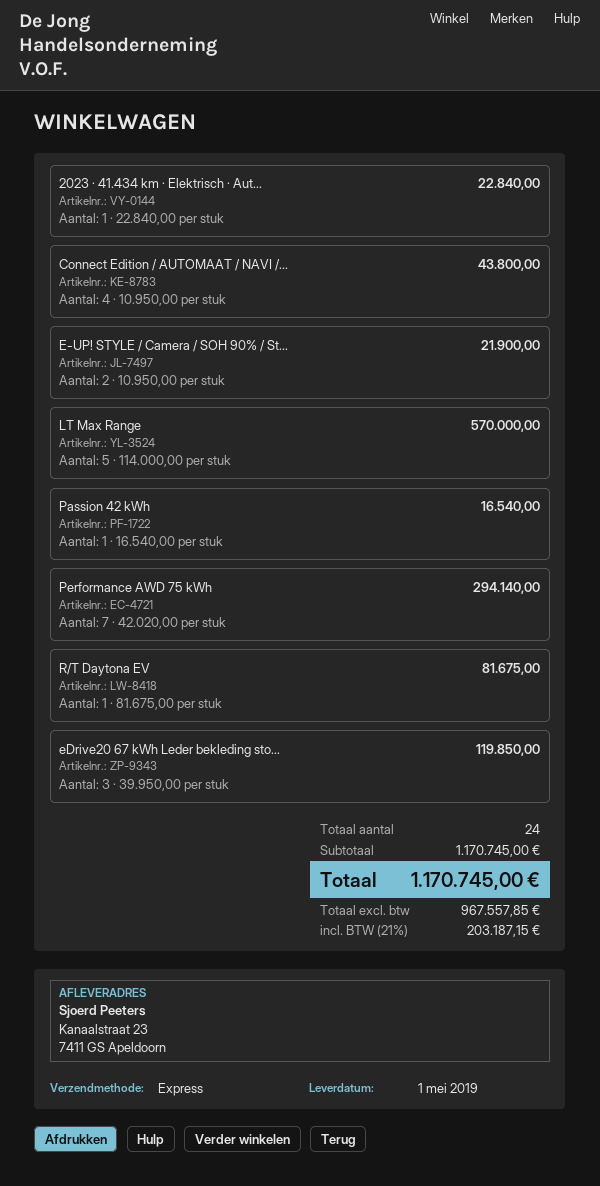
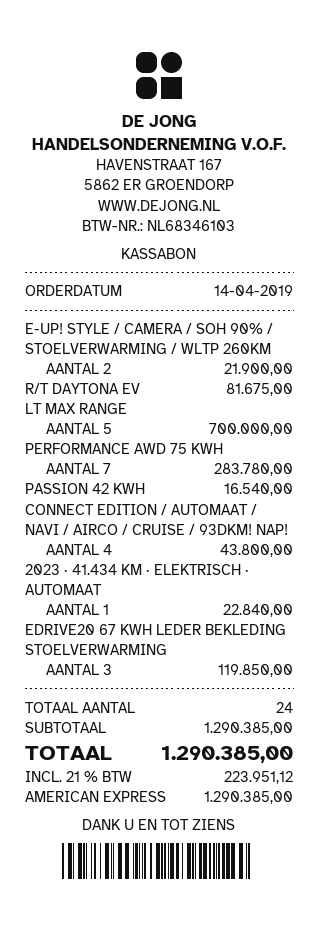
LT Max Range: 5 for 570000.00 -> 5 for 700000.00
Performance AWD 75 kWh: 7 for 294140.00 -> 7 for 283780.00
subtotal: 1170745.00 -> 1290385.00
tax: 21% = 203187.15 -> 21% = 223951.12
total: 1170745.00 -> 1290385.00

